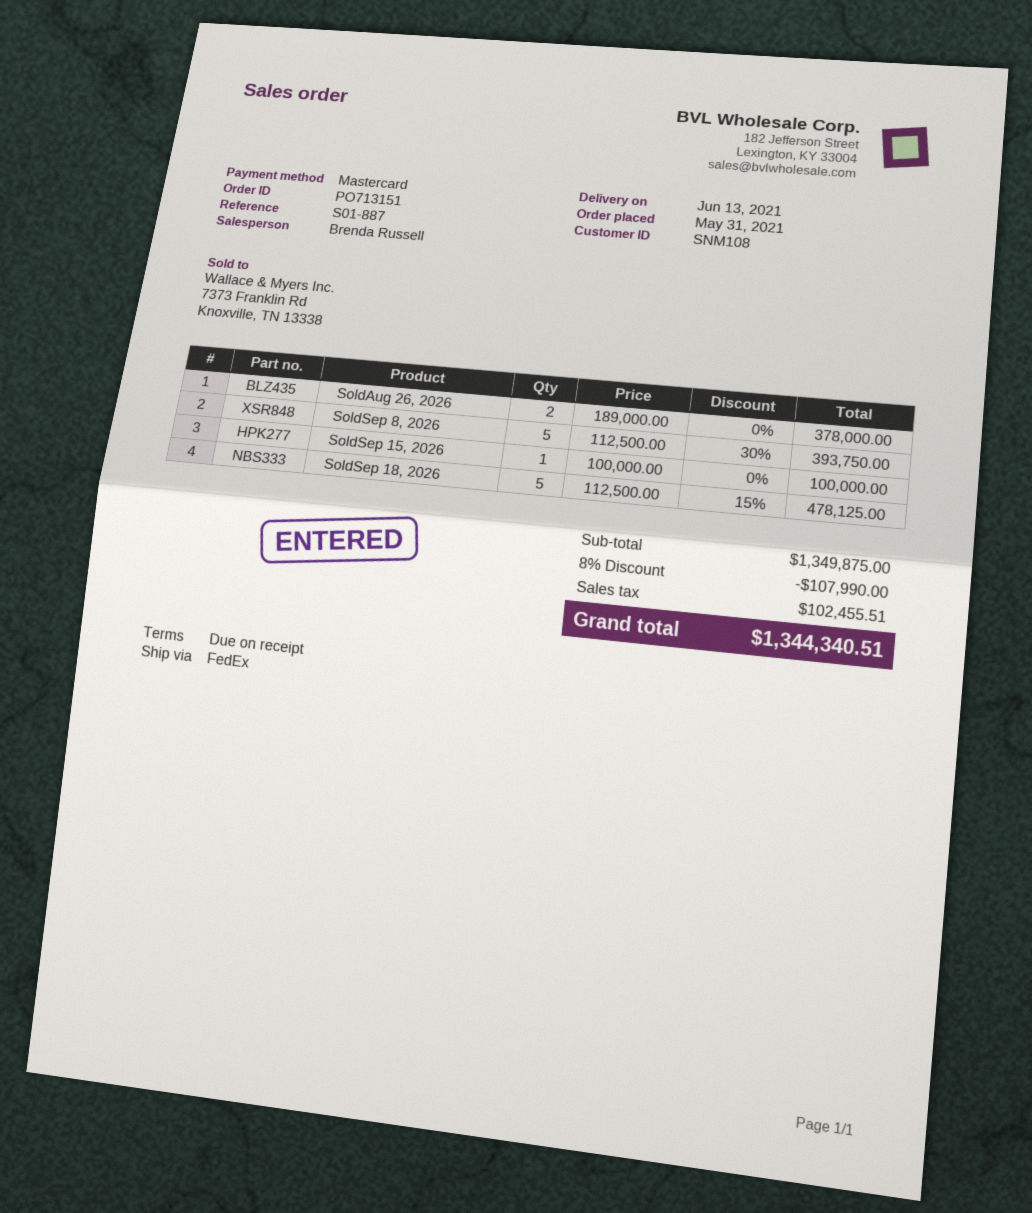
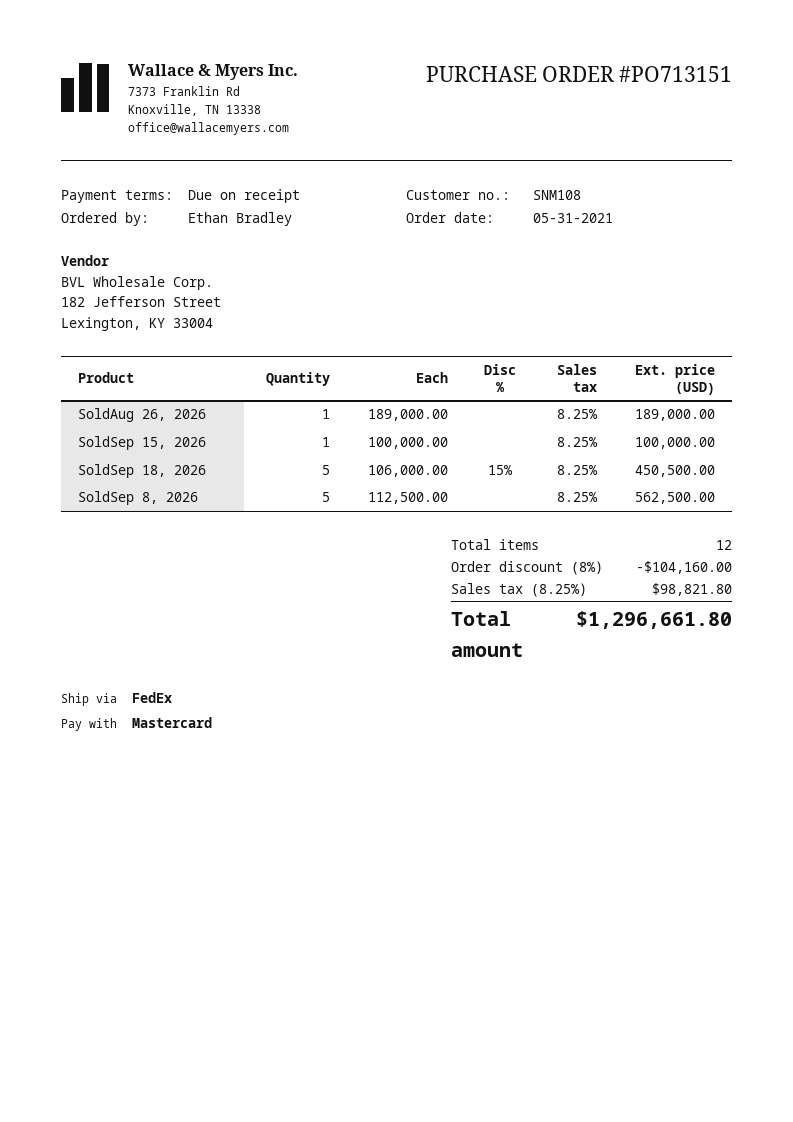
SoldAug 26, 2026: 2 x 189000.00 = 378000.00 -> 1 x 189000.00 = 189000.00
SoldSep 8, 2026: 5 x 112500.00 - 30% = 393750.00 -> 5 x 112500.00 = 562500.00
SoldSep 18, 2026: 5 x 112500.00 - 15% = 478125.00 -> 5 x 106000.00 - 15% = 450500.00
discount: 8% = 107990.00 -> 8% = 104160.00
tax: 102455.51 -> 98821.80
total: 1344340.51 -> 1296661.80

